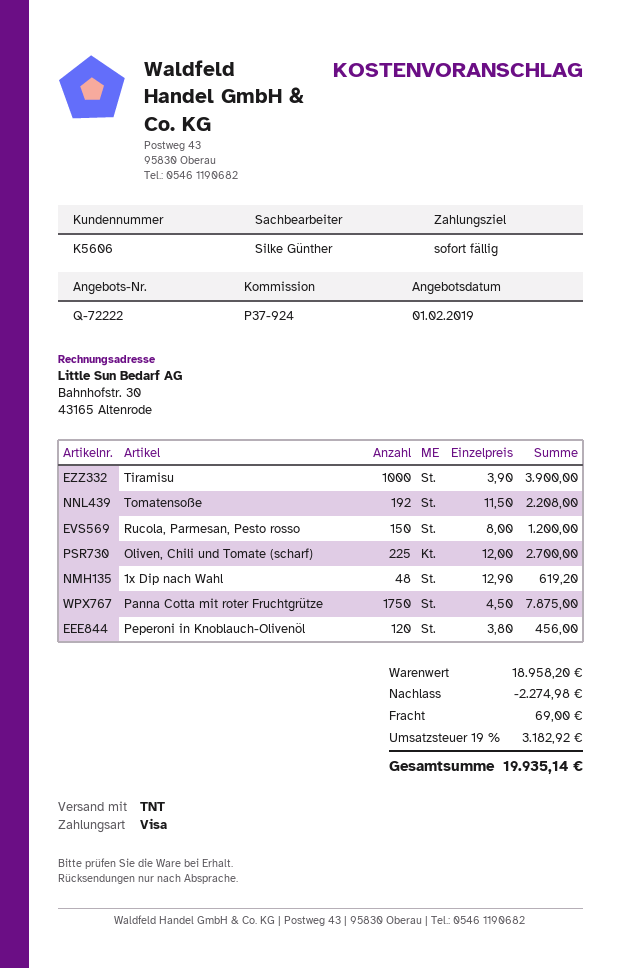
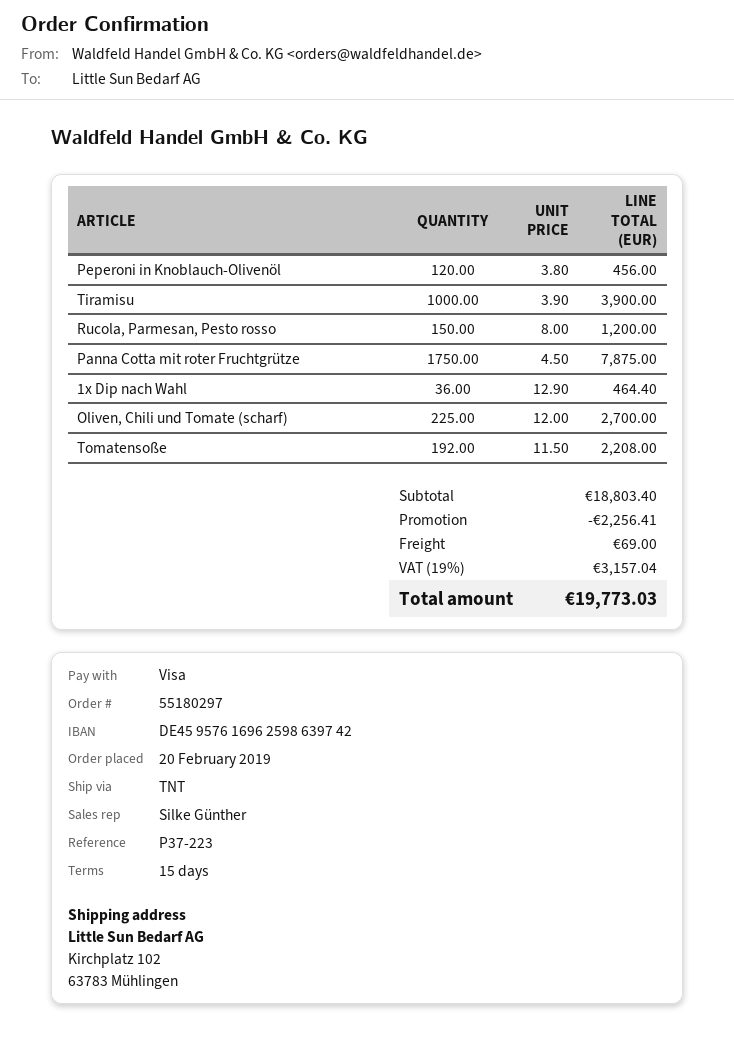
payment terms: on receipt -> 15 days
reference: P37-924 -> P37-223
1x Dip nach Wahl: 48 x 12.90 = 619.20 -> 36 x 12.90 = 464.40
subtotal: 18958.20 -> 18803.40
discount: 2274.98 -> 2256.41
tax: 19% = 3182.92 -> 19% = 3157.04
total: 19935.14 -> 19773.03

